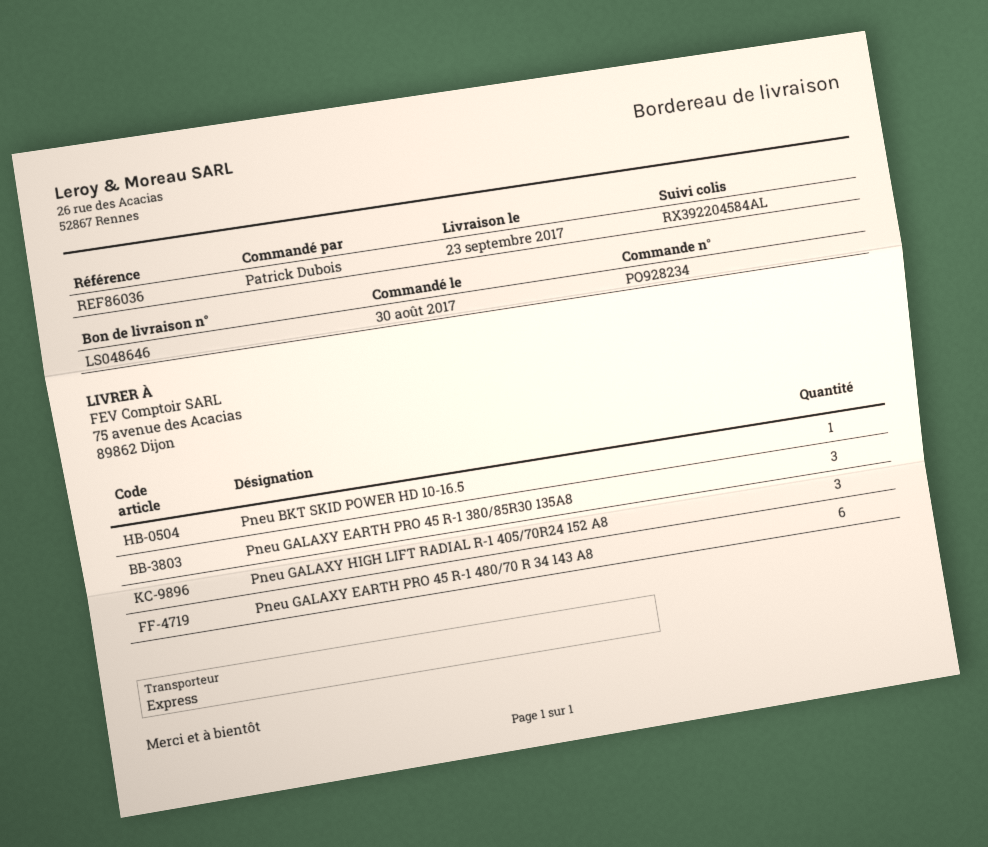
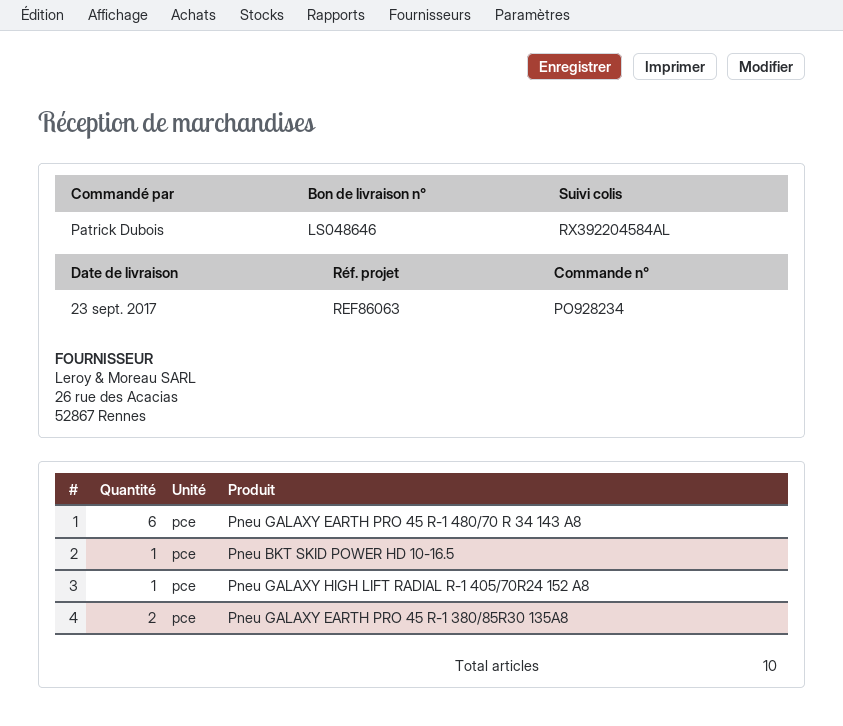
reference: REF86036 -> REF86063
Pneu GALAXY EARTH PRO 45 R-1 380/85R30 135A8: 3 -> 2
Pneu GALAXY HIGH LIFT RADIAL R-1 405/70R24 152 A8: 3 -> 1

